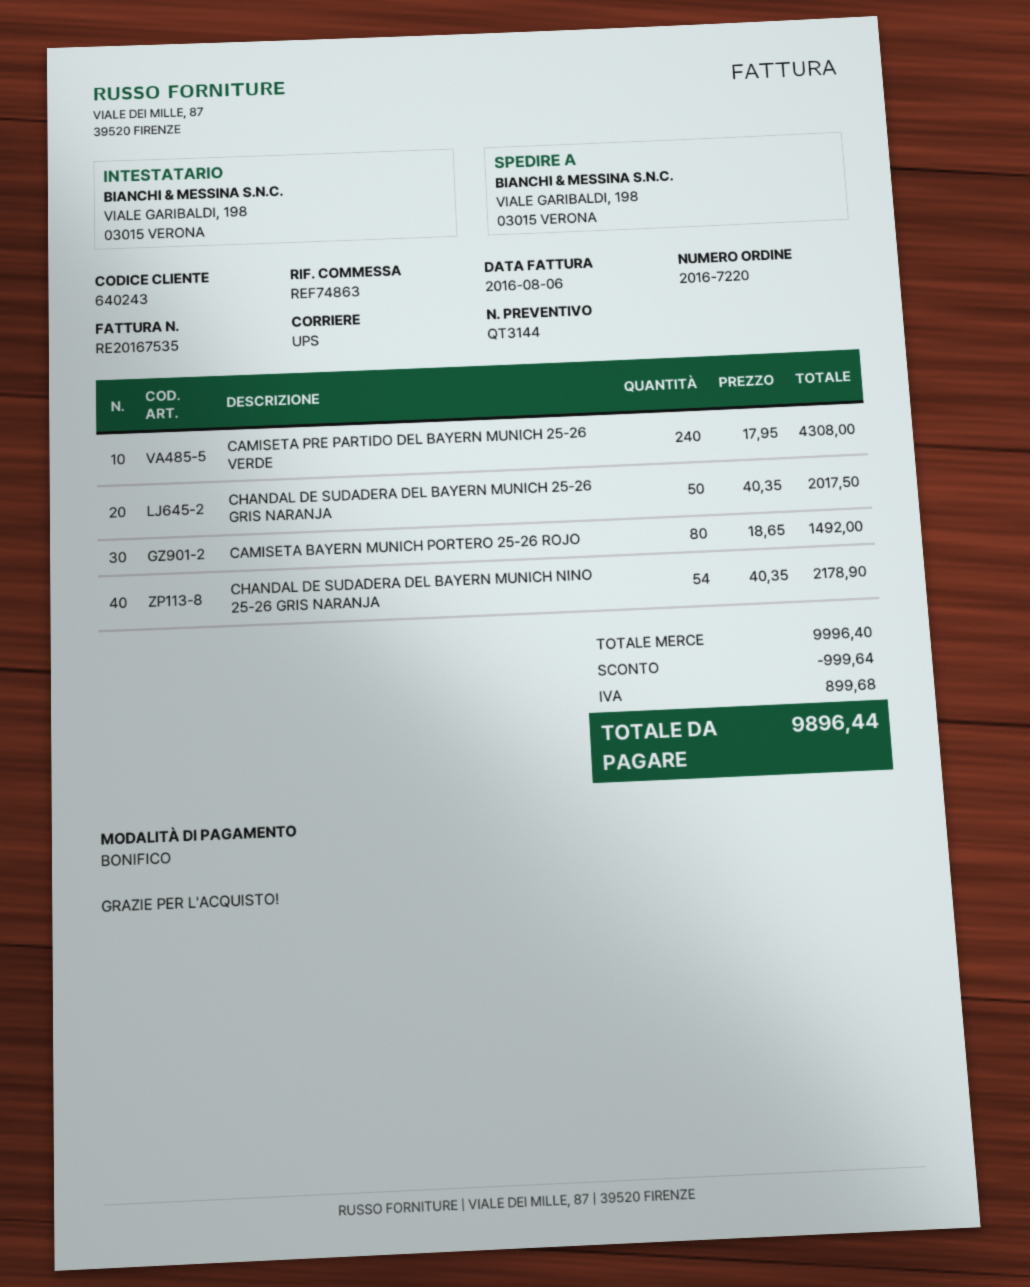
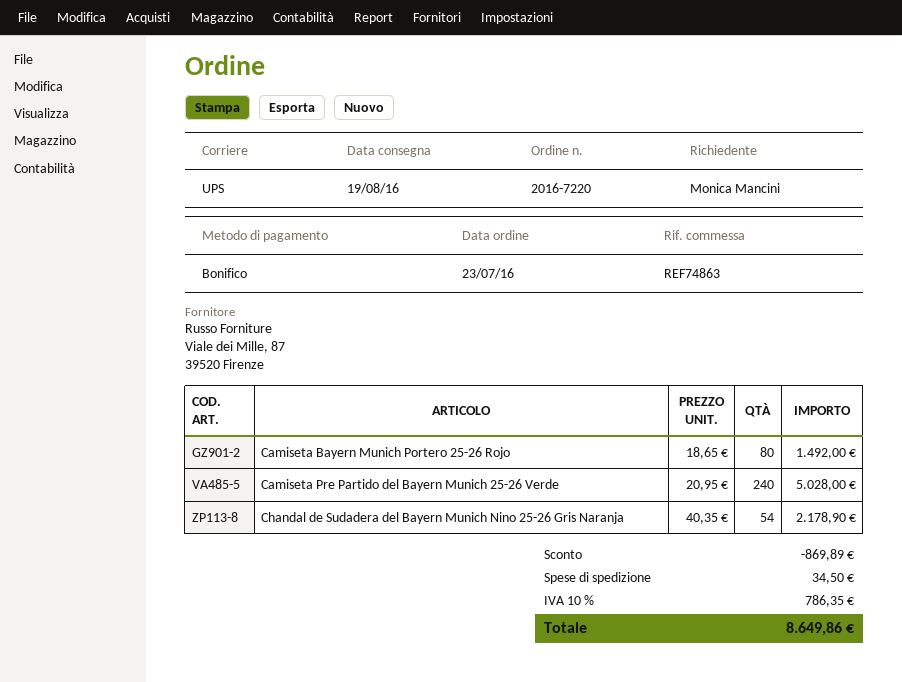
CAMISETA PRE PARTIDO DEL BAYERN MUNICH 25-26 VERDE: 240 x 17.95 = 4308.00 -> 240 x 20.95 = 5028.00
CHANDAL DE SUDADERA DEL BAYERN MUNICH 25-26 GRIS NARANJA: 50 x 40.35 = 2017.50 -> none
discount: 999.64 -> 869.89
shipping: none -> 34.50
tax: 899.68 -> 786.35
total: 9896.44 -> 8649.86

